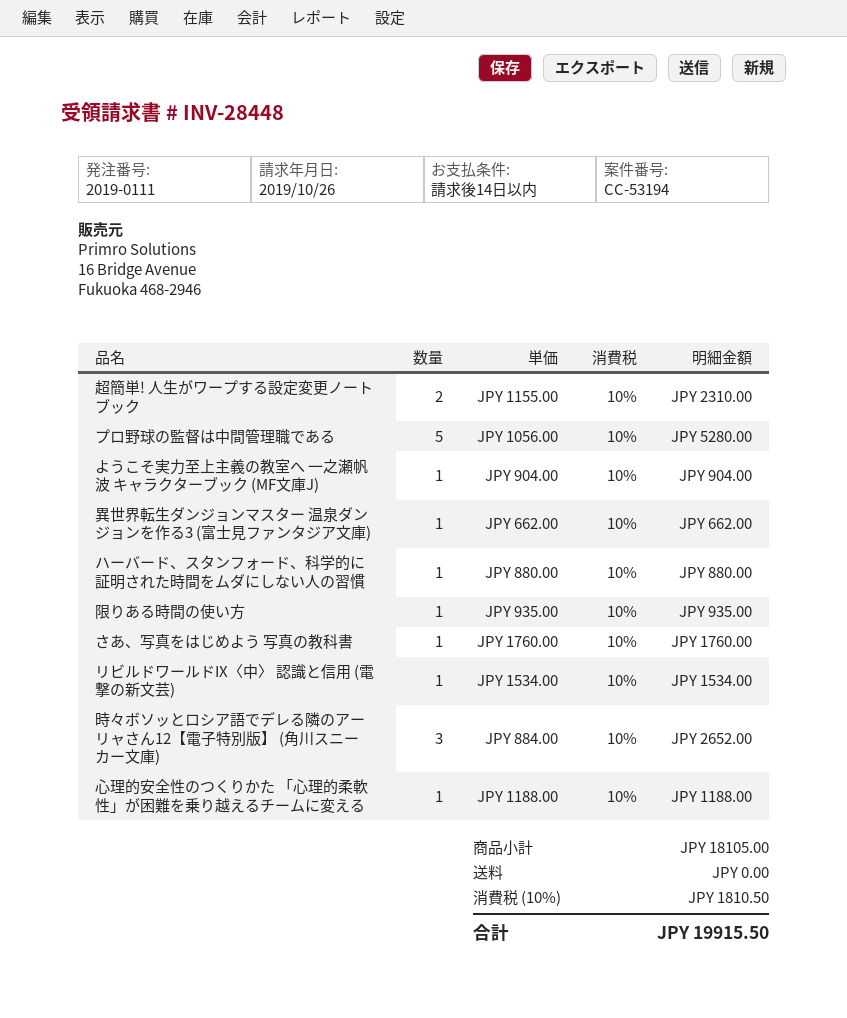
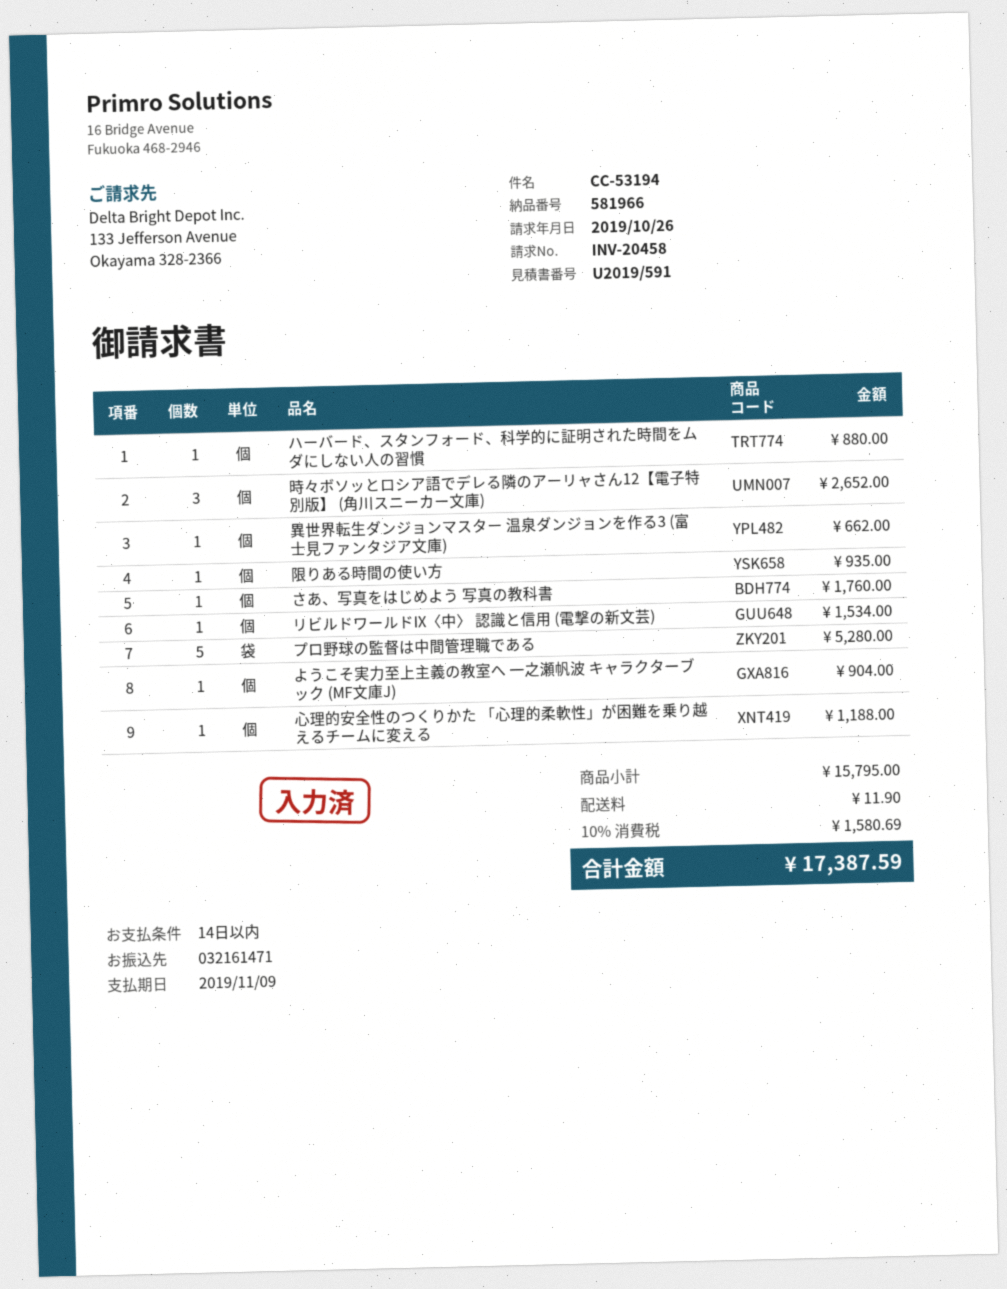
invoice number: INV-28448 -> INV-20458
超簡単! 人生がワープする設定変更ノートブック: 2 for 2310.00 -> none
subtotal: 18105.00 -> 15795.00
shipping: 0.00 -> 11.90
tax: 10% = 1810.50 -> 10% = 1580.69
total: 19915.50 -> 17387.59

